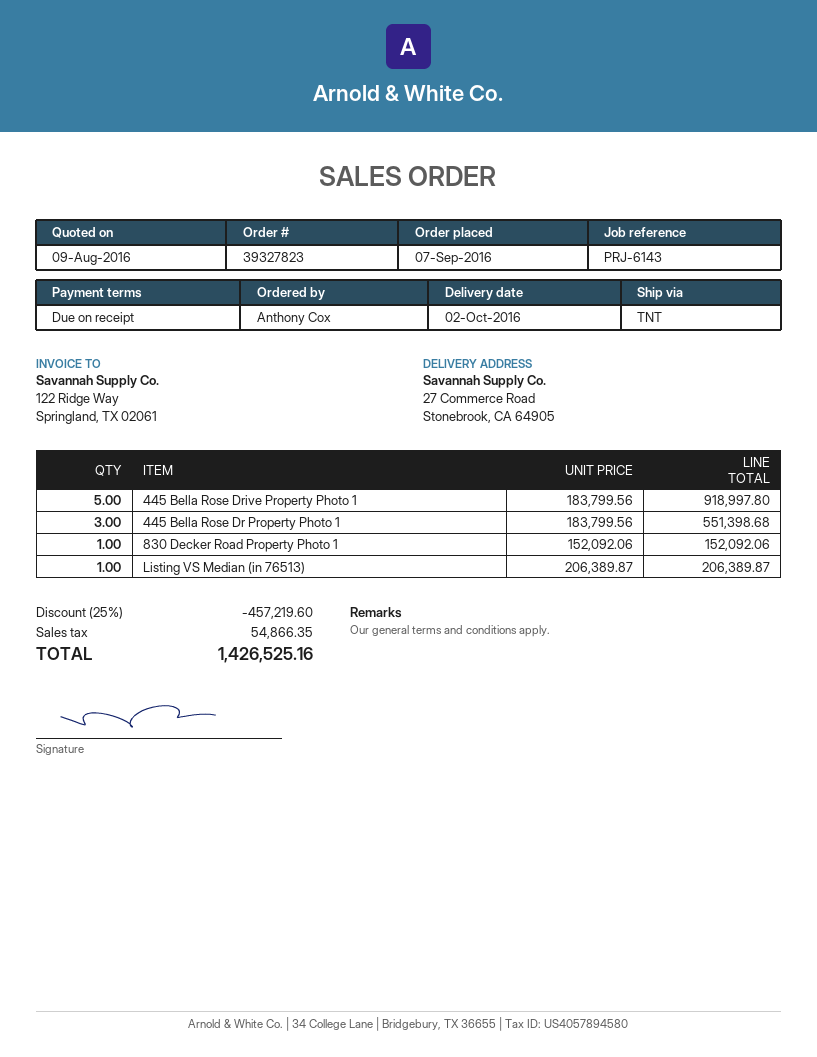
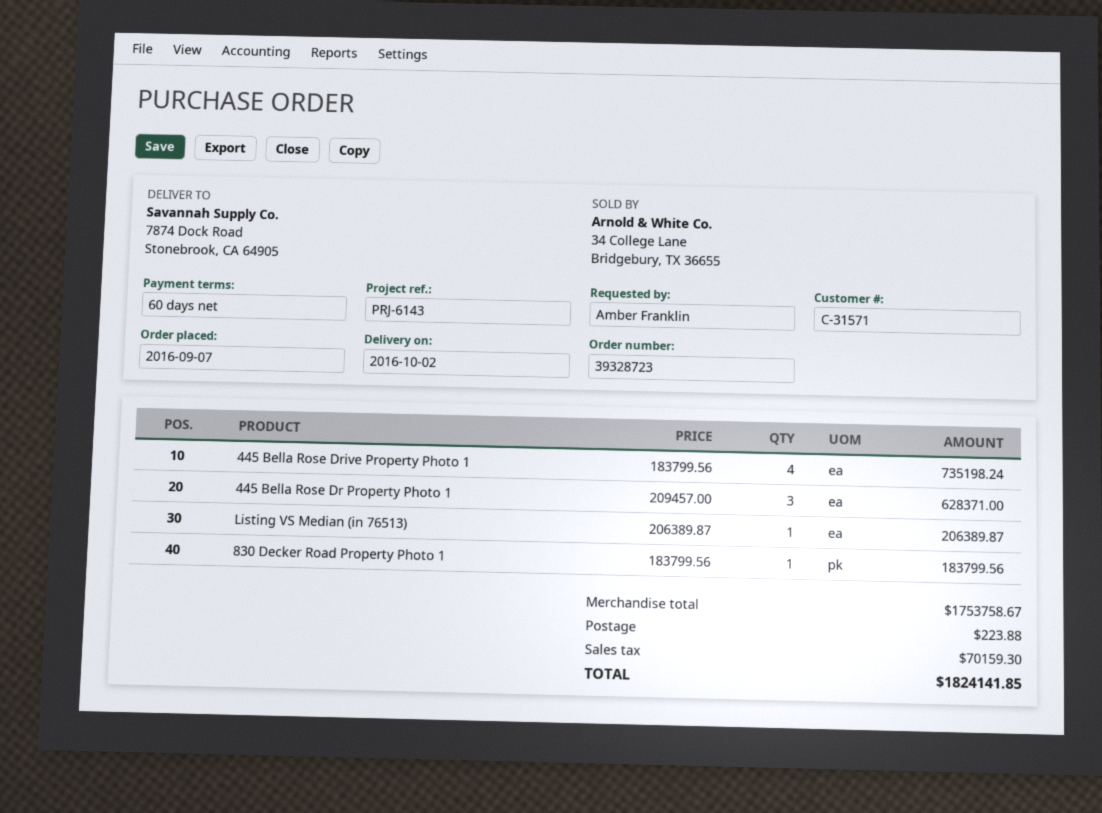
order number: 39327823 -> 39328723
payment terms: on receipt -> 60 days
ordered by: Anthony Cox -> Amber Franklin
ship to: 27 Commerce Road, Stonebrook, CA 64905 -> 7874 Dock Road, Stonebrook, CA 64905
445 Bella Rose Drive Property Photo 1: 5 x 183799.56 = 918997.80 -> 4 x 183799.56 = 735198.24
445 Bella Rose Dr Property Photo 1: 3 x 183799.56 = 551398.68 -> 3 x 209457.00 = 628371.00
830 Decker Road Property Photo 1: 1 x 152092.06 = 152092.06 -> 1 x 183799.56 = 183799.56
discount: 25% = 457219.60 -> none
shipping: none -> 223.88
tax: 54866.35 -> 70159.30
total: 1426525.16 -> 1824141.85

